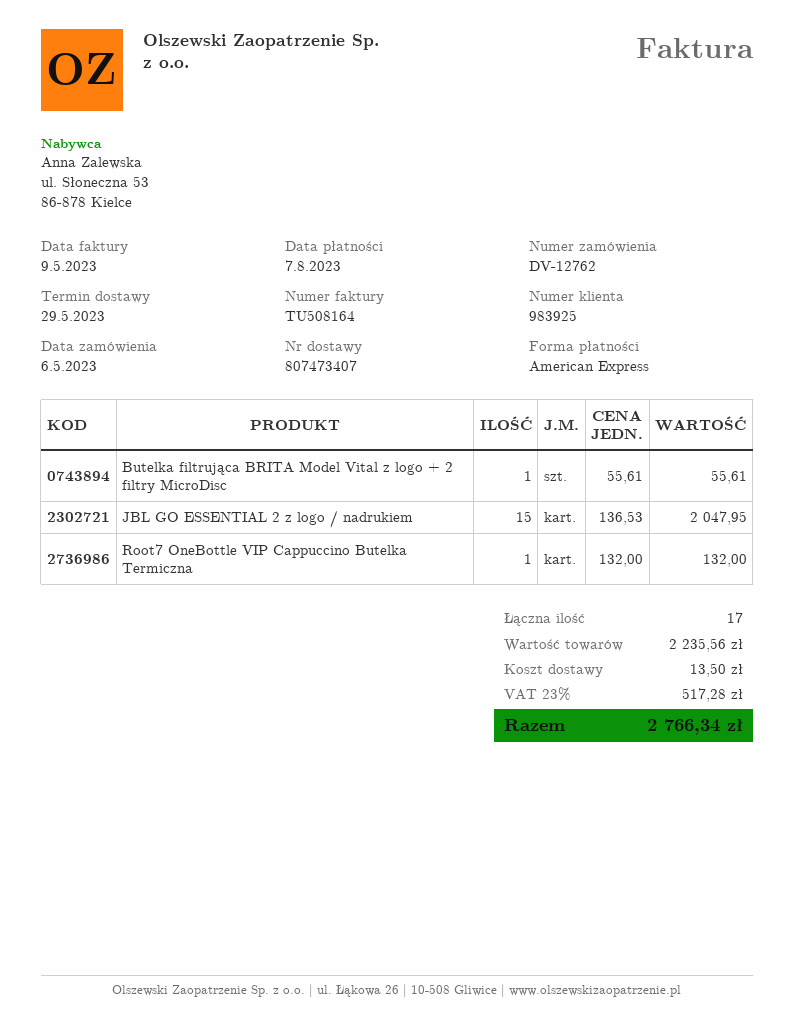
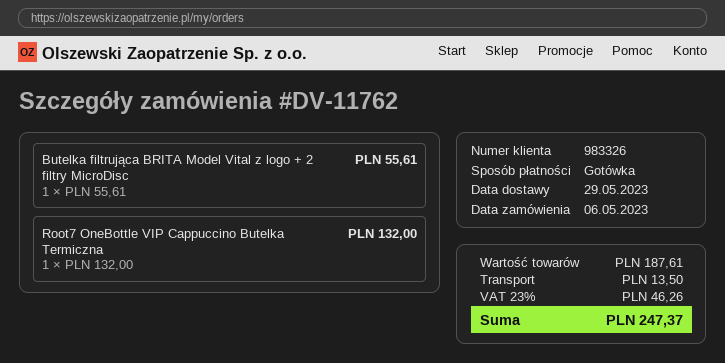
order number: DV-12762 -> DV-11762
customer number: 983925 -> 983326
payment method: American Express -> cash
JBL GO ESSENTIAL 2 z logo / nadrukiem: 15 x 136.53 = 2047.95 -> none
subtotal: 2235.56 -> 187.61
tax: 23% = 517.28 -> 23% = 46.26
total: 2766.34 -> 247.37

